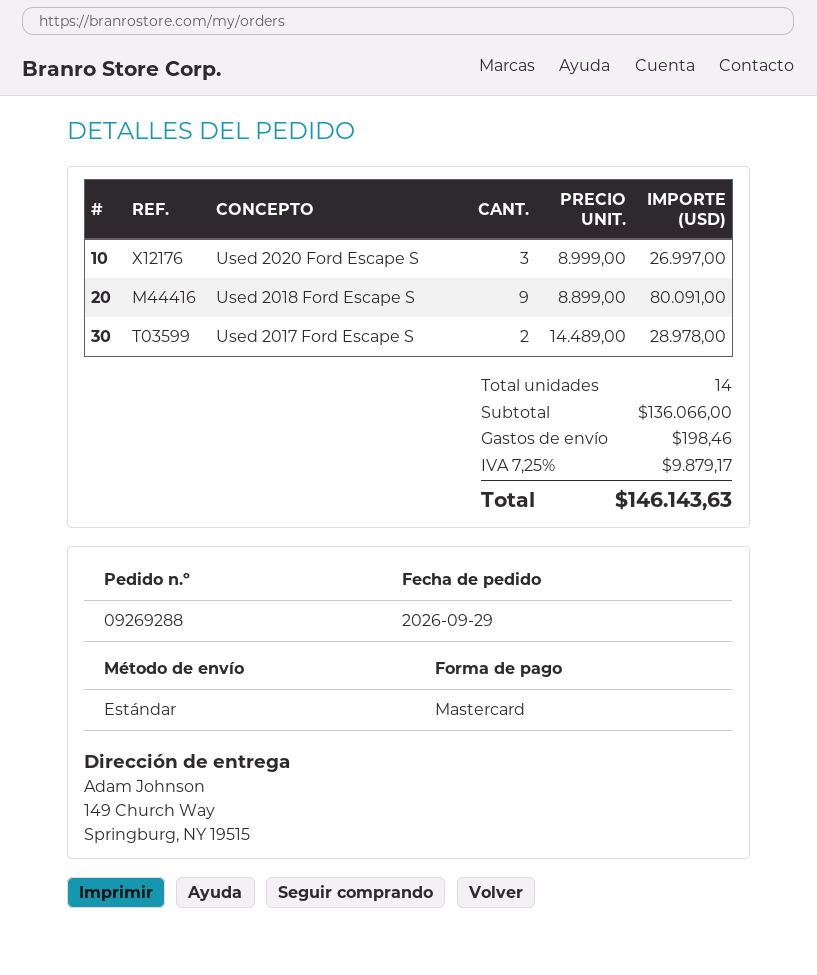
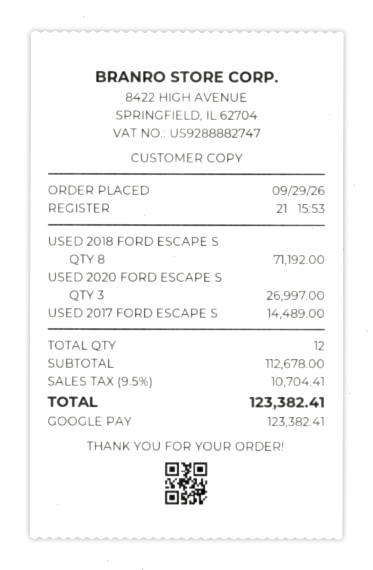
payment method: Mastercard -> Google Pay
Used 2018 Ford Escape S: 9 for 80091.00 -> 8 for 71192.00
Used 2017 Ford Escape S: 2 for 28978.00 -> 1 for 14489.00
total quantity: 14 -> 12
subtotal: 136066.00 -> 112678.00
shipping: 198.46 -> none
tax: 7.25% = 9879.17 -> 9.5% = 10704.41
total: 146143.63 -> 123382.41

